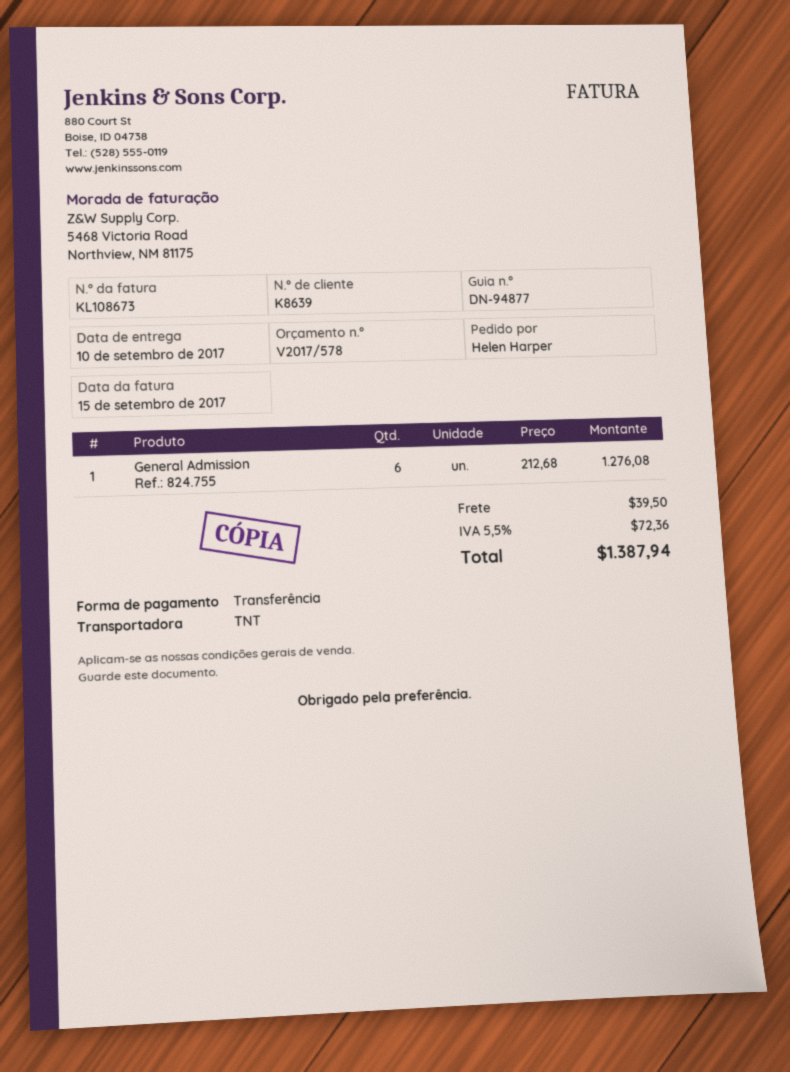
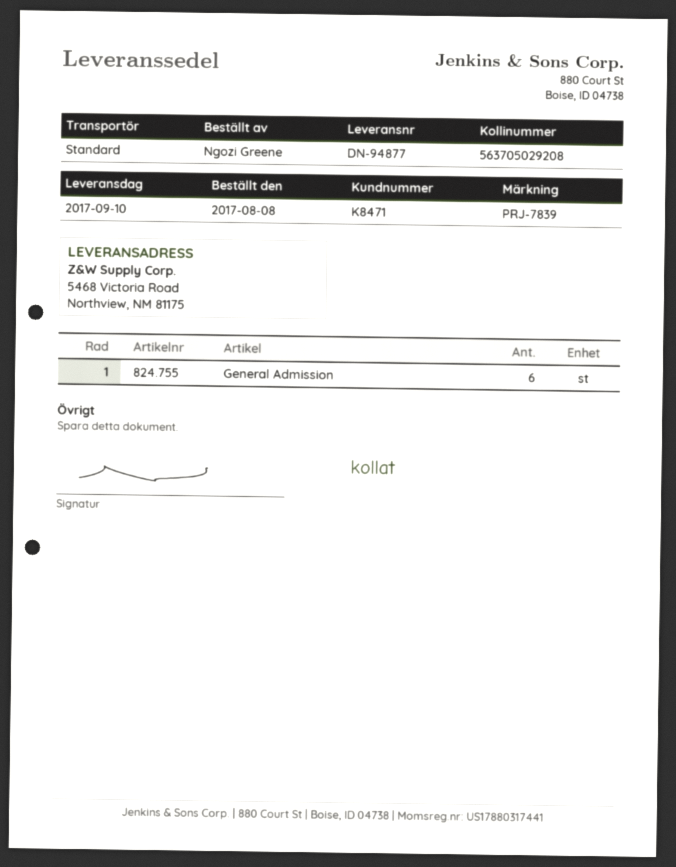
customer number: K8639 -> K8471
ordered by: Helen Harper -> Ngozi Greene
shipping method: TNT -> standard

